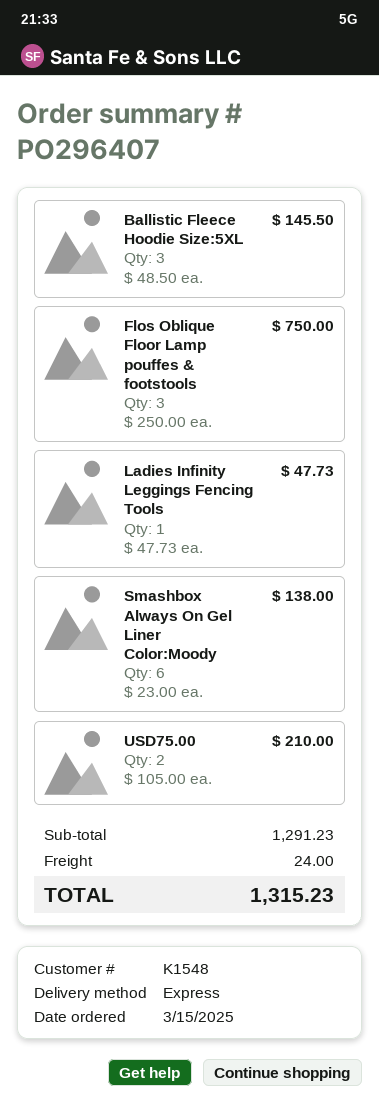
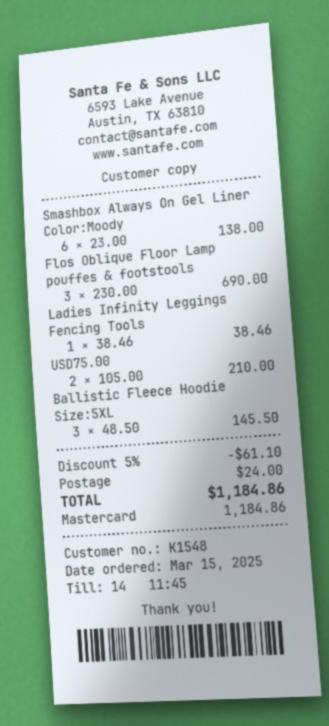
Flos Oblique Floor Lamp pouffes & footstools: 3 x 250.00 = 750.00 -> 3 x 230.00 = 690.00
Ladies Infinity Leggings Fencing Tools: 1 x 47.73 = 47.73 -> 1 x 38.46 = 38.46
discount: none -> 5% = 61.10
total: 1315.23 -> 1184.86

